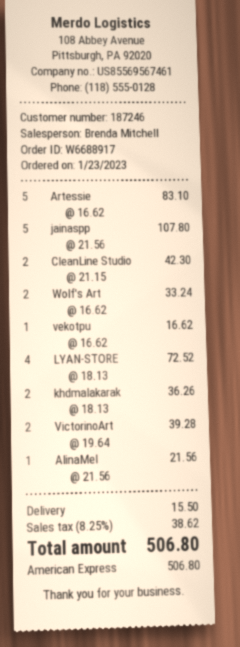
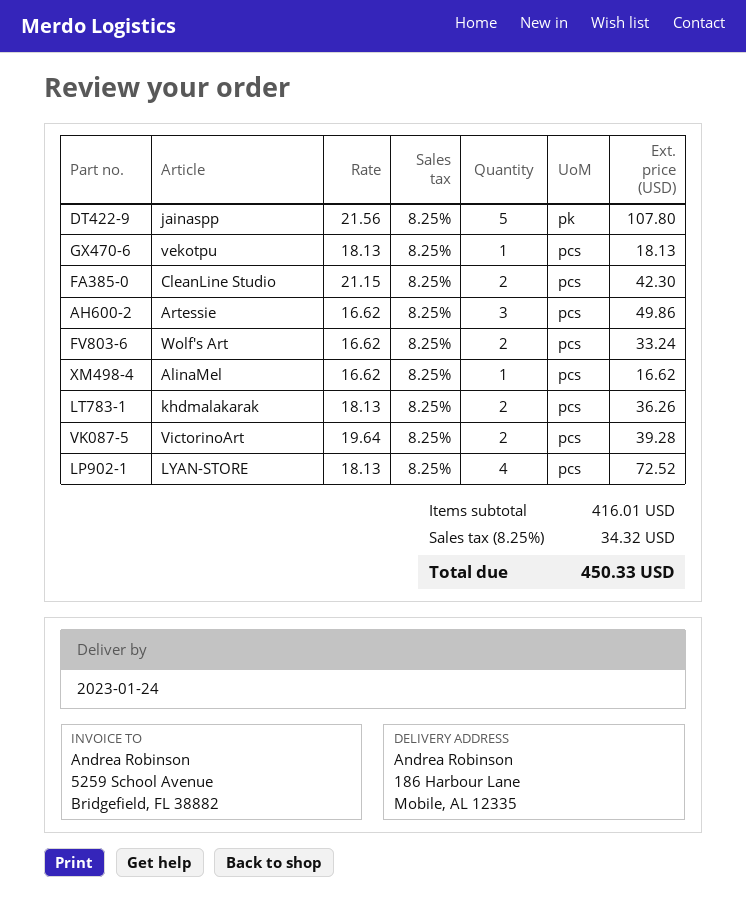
Artessie: 5 x 16.62 = 83.10 -> 3 x 16.62 = 49.86
vekotpu: 1 x 16.62 = 16.62 -> 1 x 18.13 = 18.13
AlinaMel: 1 x 21.56 = 21.56 -> 1 x 16.62 = 16.62
shipping: 15.50 -> none
tax: 8.25% = 38.62 -> 8.25% = 34.32
total: 506.80 -> 450.33

